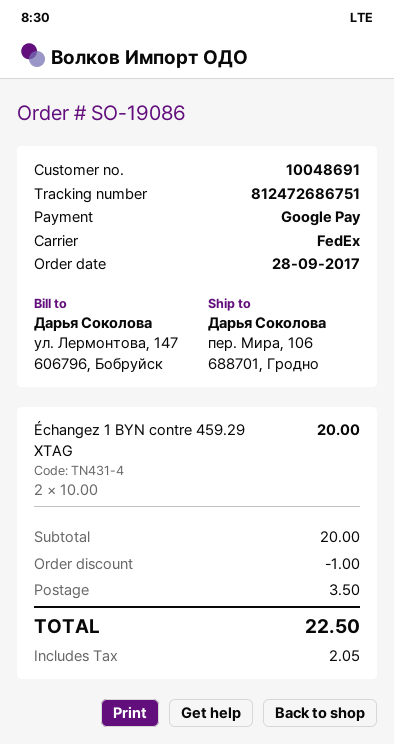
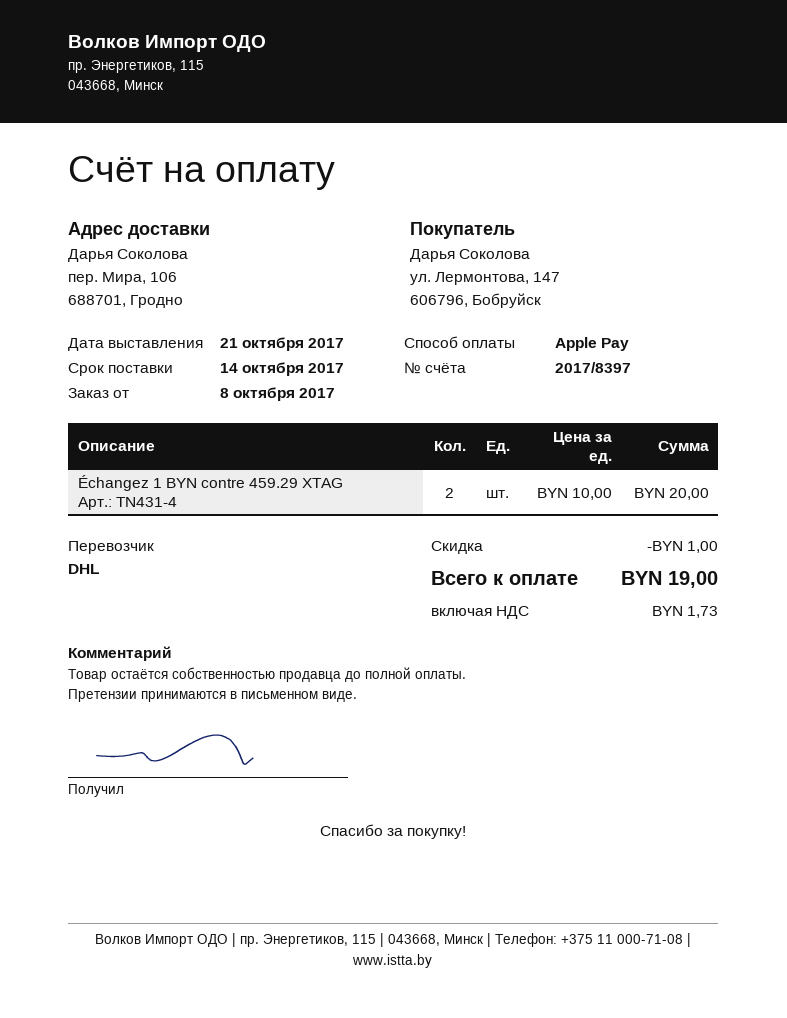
order date: 2017-09-28 -> 2017-10-08
payment method: Google Pay -> Apple Pay
shipping method: FedEx -> DHL
shipping: 3.50 -> none
tax: 2.05 -> 1.73
total: 22.50 -> 19.00

